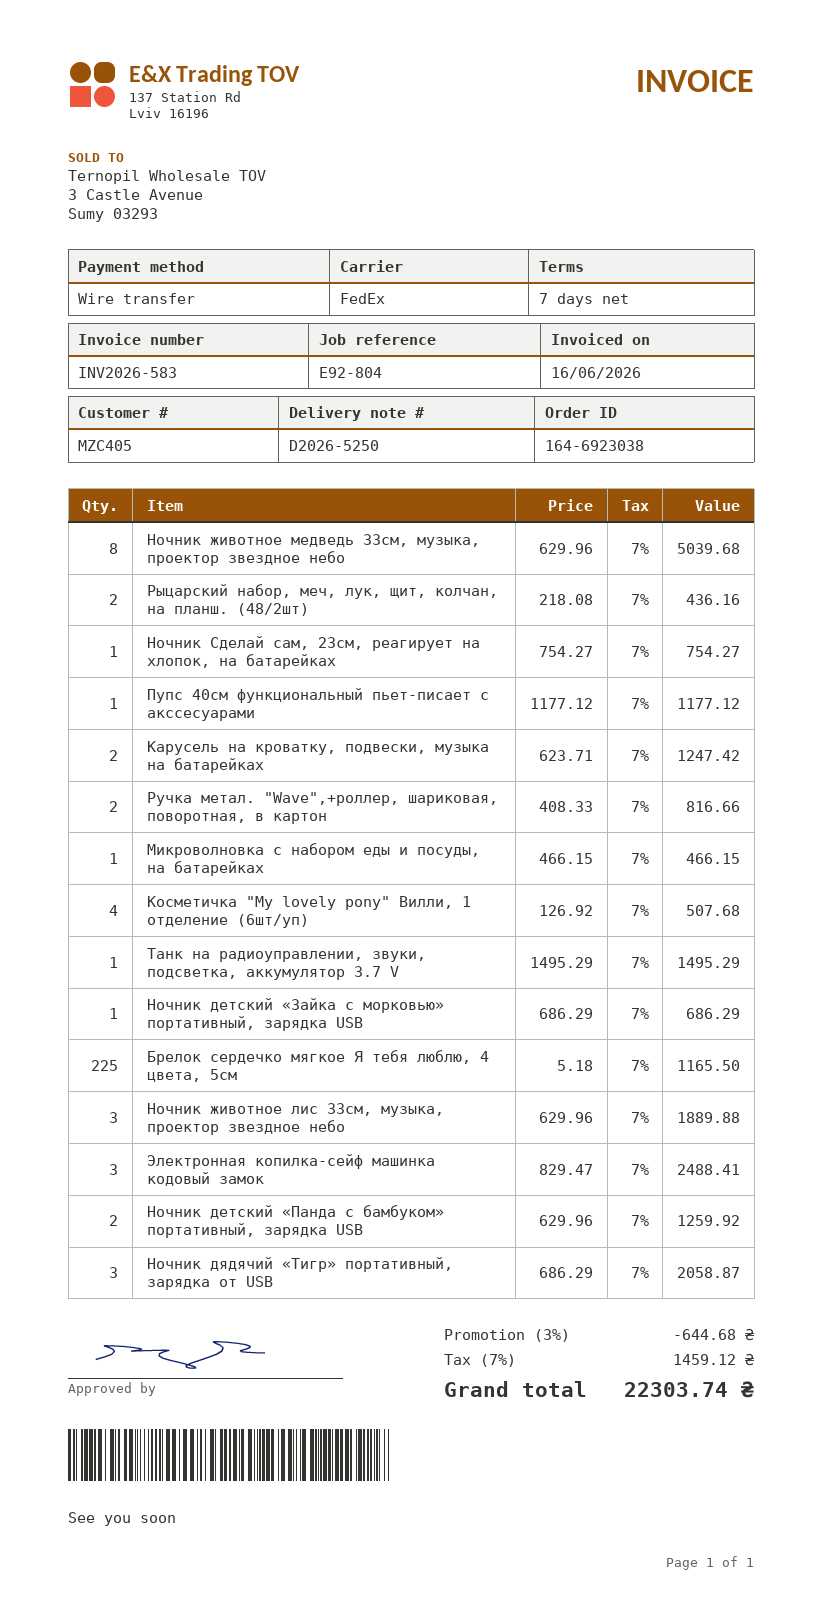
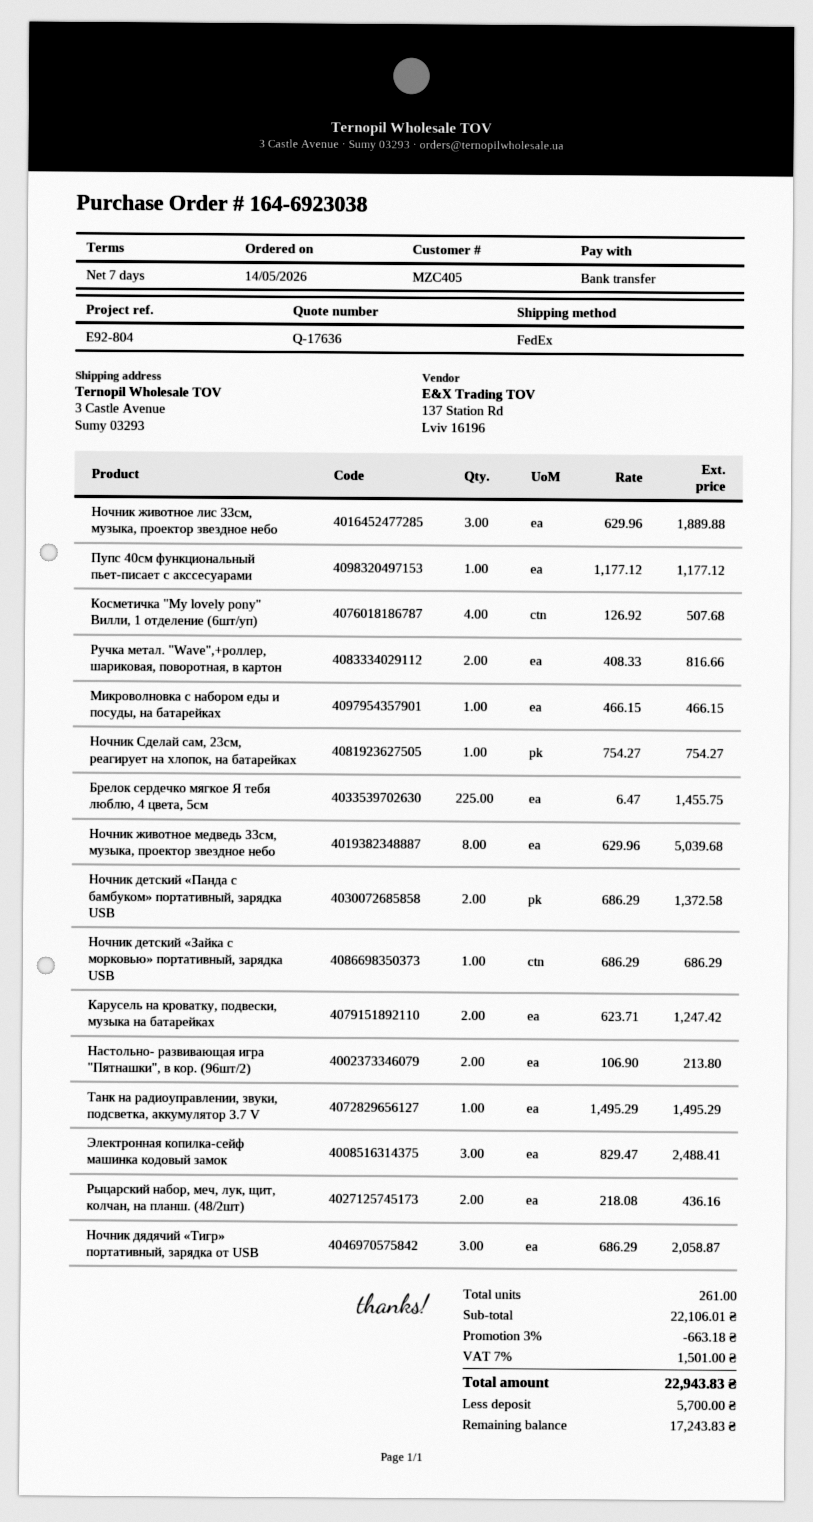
Брелок сердечко мягкое Я тебя люблю, 4 цвета, 5см: 225 x 5.18 = 1165.50 -> 225 x 6.47 = 1455.75
Ночник детский «Панда с бамбуком» портативный, зарядка USB: 2 x 629.96 = 1259.92 -> 2 x 686.29 = 1372.58
Настольно- развивающая игра "Пятнашки", в кор. (96шт/2): none -> 2 x 106.90 = 213.80
discount: 3% = 644.68 -> 3% = 663.18
tax: 7% = 1459.12 -> 7% = 1501.00
total: 22303.74 -> 22943.83

